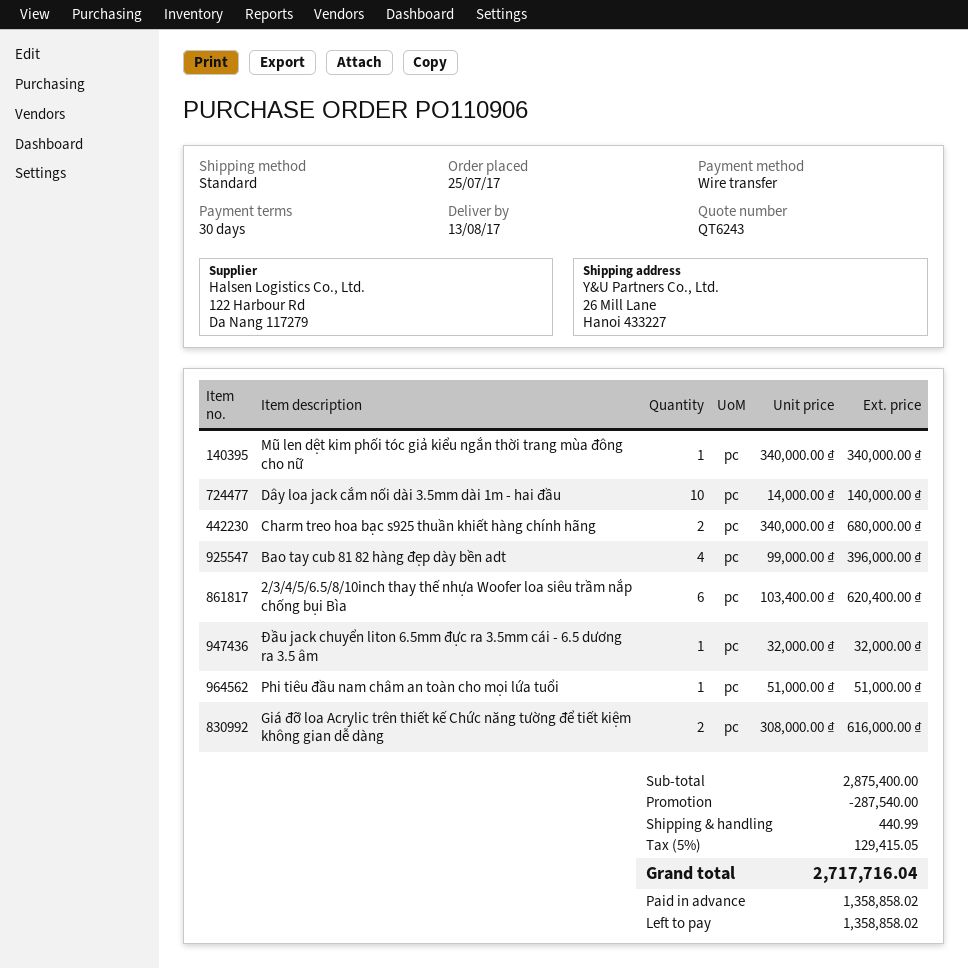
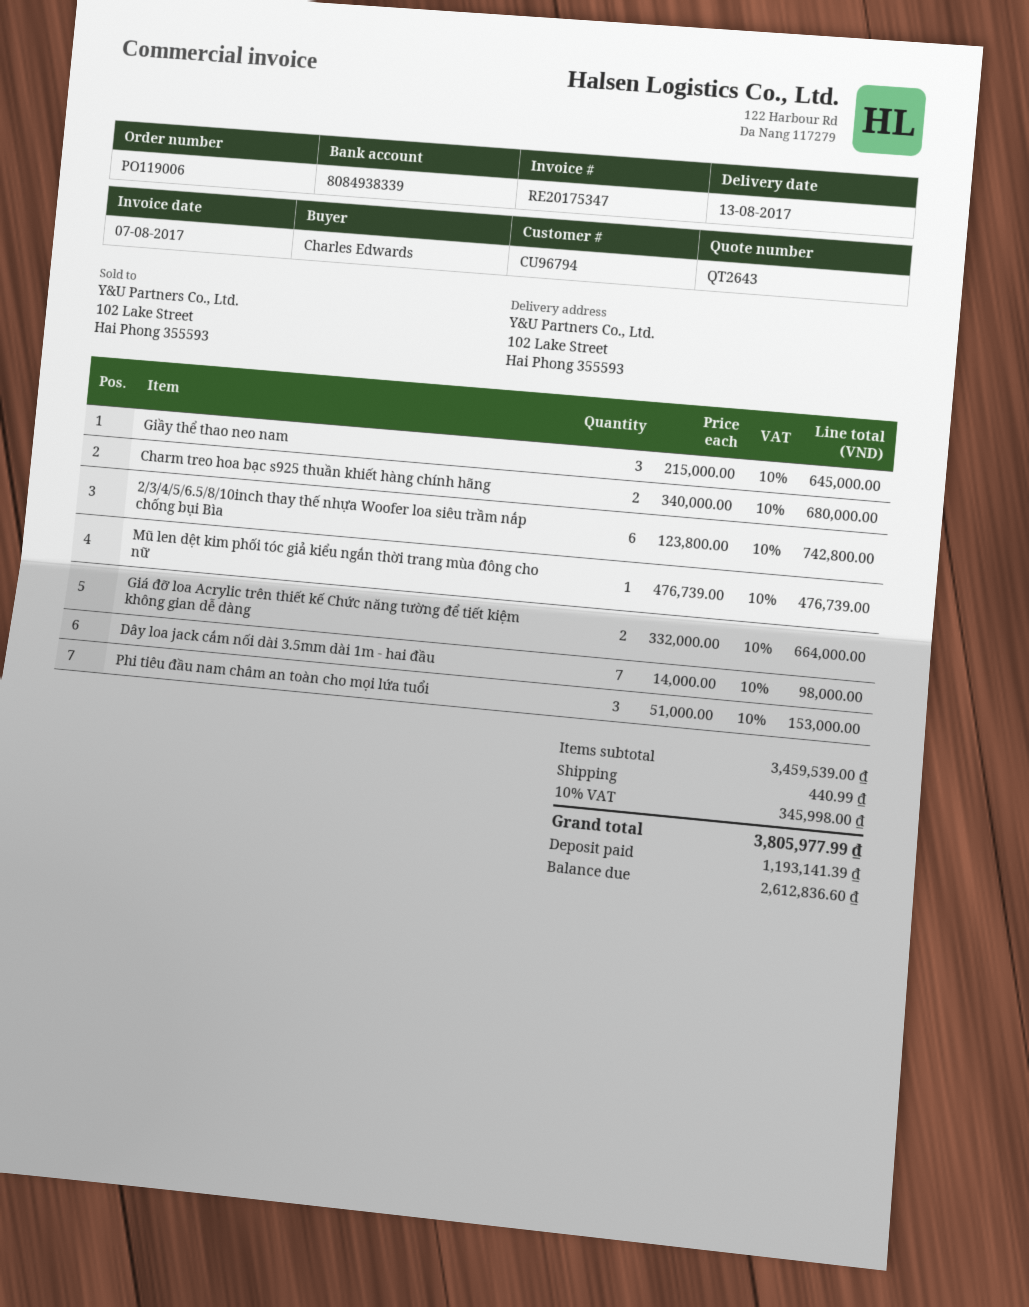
quote number: QT6243 -> QT2643
order number: PO110906 -> PO119006
ship to: 26 Mill Lane, Hanoi 433227 -> 102 Lake Street, Hai Phong 355593
Mũ len dệt kim phối tóc giả kiểu ngắn thời trang mùa đông cho nữ: 1 x 340000.00 = 340000.00 -> 1 x 476739.00 = 476739.00
Dây loa jack cắm nối dài 3.5mm dài 1m - hai đầu: 10 x 14000.00 = 140000.00 -> 7 x 14000.00 = 98000.00
Bao tay cub 81 82 hàng đẹp dày bền adt: 4 x 99000.00 = 396000.00 -> none
2/3/4/5/6.5/8/10inch thay thế nhựa Woofer loa siêu trầm nắp chống bụi Bìa: 6 x 103400.00 = 620400.00 -> 6 x 123800.00 = 742800.00
Đầu jack chuyển liton 6.5mm đực ra 3.5mm cái - 6.5 dương ra 3.5 âm: 1 x 32000.00 = 32000.00 -> none
Phi tiêu đầu nam châm an toàn cho mọi lứa tuổi: 1 x 51000.00 = 51000.00 -> 3 x 51000.00 = 153000.00
Giá đỡ loa Acrylic trên thiết kế Chức năng tường để tiết kiệm không gian dễ dàng: 2 x 308000.00 = 616000.00 -> 2 x 332000.00 = 664000.00
Giầy thể thao neo nam: none -> 3 x 215000.00 = 645000.00
subtotal: 2875400.00 -> 3459539.00
discount: 287540.00 -> none
tax: 5% = 129415.05 -> 10% = 345998.00
total: 2717716.04 -> 3805977.99
deposit: 1358858.02 -> 1193141.39
balance: 1358858.02 -> 2612836.60

